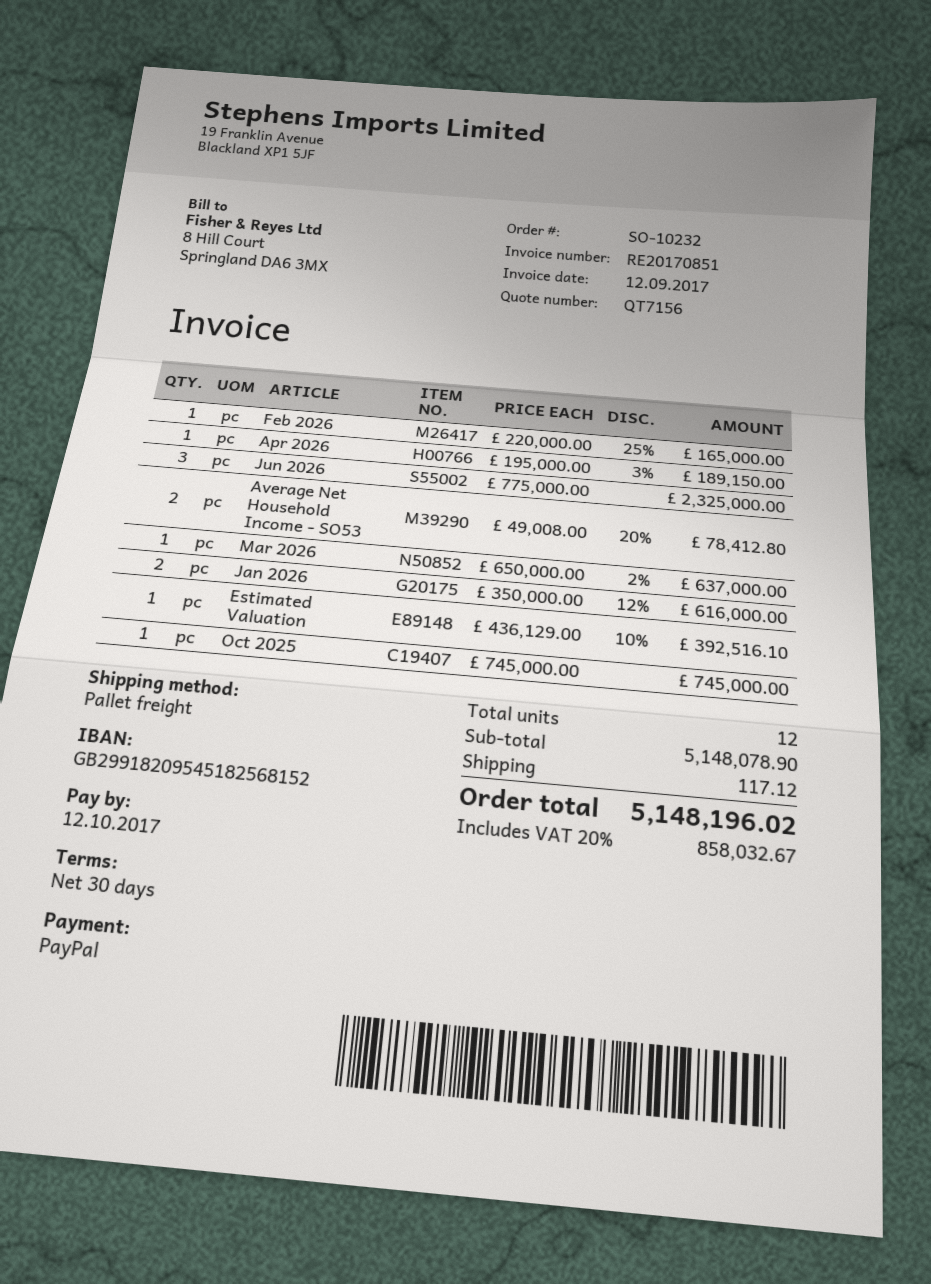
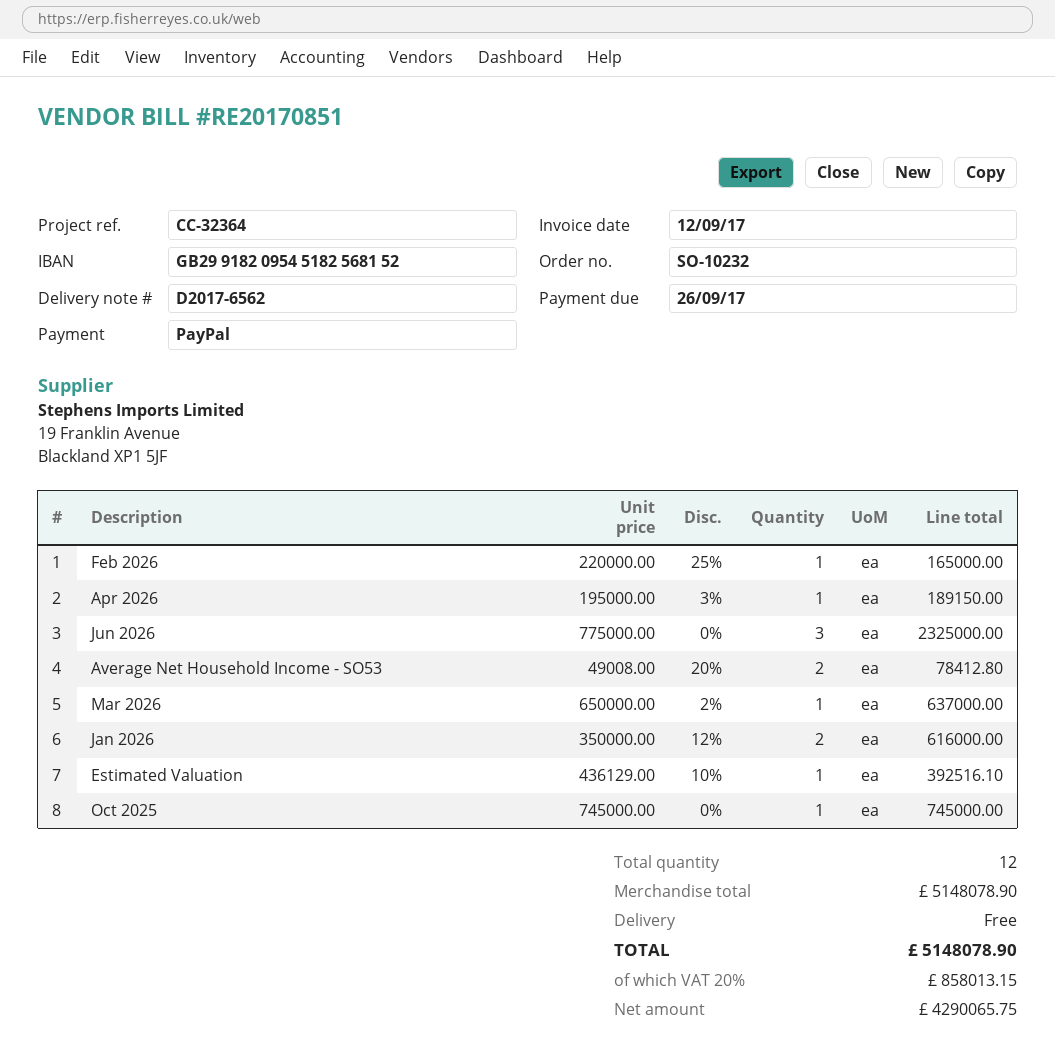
due date: 2017-10-12 -> 2017-09-26
shipping: 117.12 -> 0.00
tax: 20% = 858032.67 -> 20% = 858013.15
total: 5148196.02 -> 5148078.90

